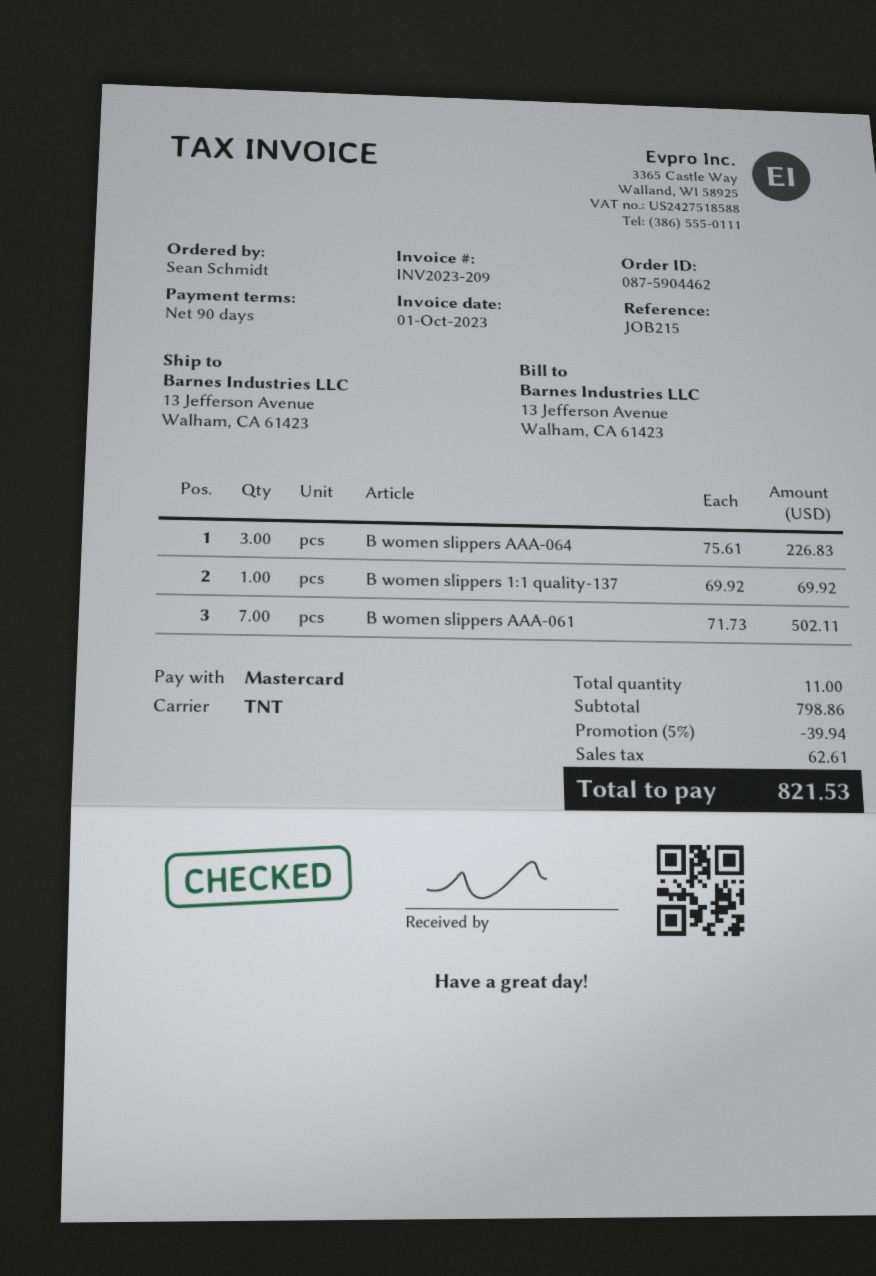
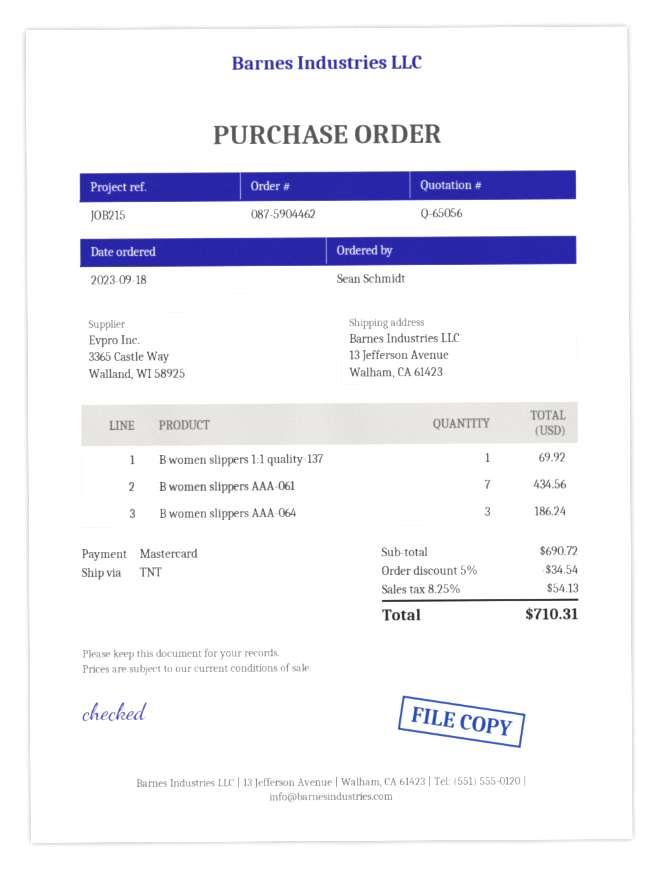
B women slippers AAA-064: 3 for 226.83 -> 3 for 186.24
B women slippers AAA-061: 7 for 502.11 -> 7 for 434.56
subtotal: 798.86 -> 690.72
discount: 5% = 39.94 -> 5% = 34.54
tax: 62.61 -> 54.13
total: 821.53 -> 710.31

